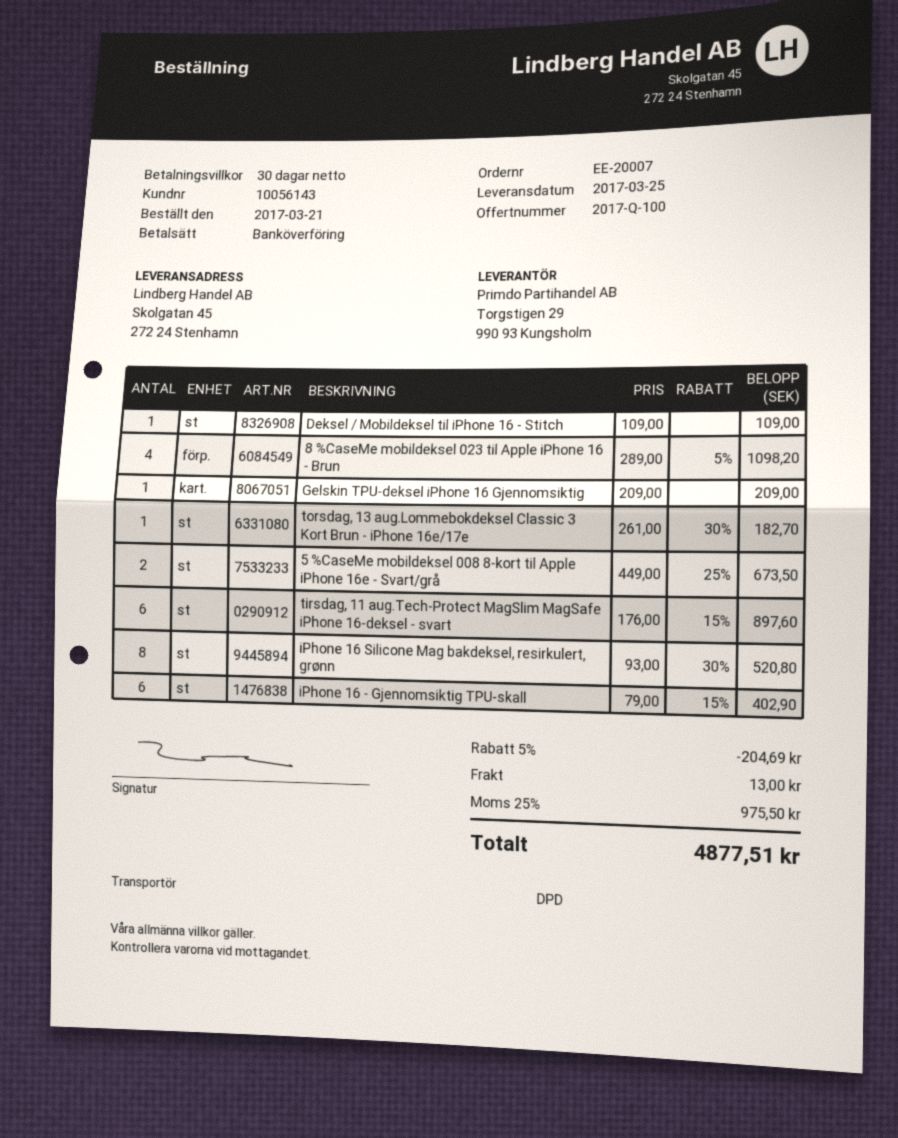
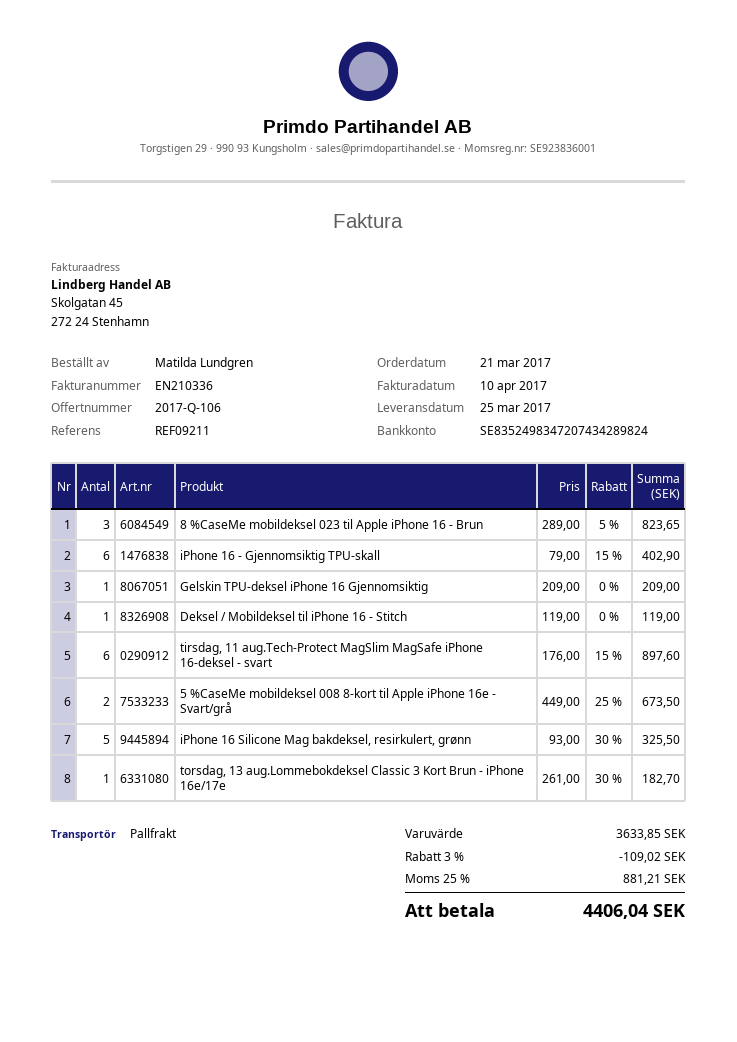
quote number: 2017-Q-100 -> 2017-Q-106
shipping method: DPD -> pallet freight
Deksel / Mobildeksel til iPhone 16 - Stitch: 1 x 109.00 = 109.00 -> 1 x 119.00 = 119.00
8 %CaseMe mobildeksel 023 til Apple iPhone 16 - Brun: 4 x 289.00 - 5% = 1098.20 -> 3 x 289.00 - 5% = 823.65
iPhone 16 Silicone Mag bakdeksel, resirkulert, grønn: 8 x 93.00 - 30% = 520.80 -> 5 x 93.00 - 30% = 325.50
discount: 5% = 204.69 -> 3% = 109.02
shipping: 13.00 -> none
tax: 25% = 975.50 -> 25% = 881.21
total: 4877.51 -> 4406.04

